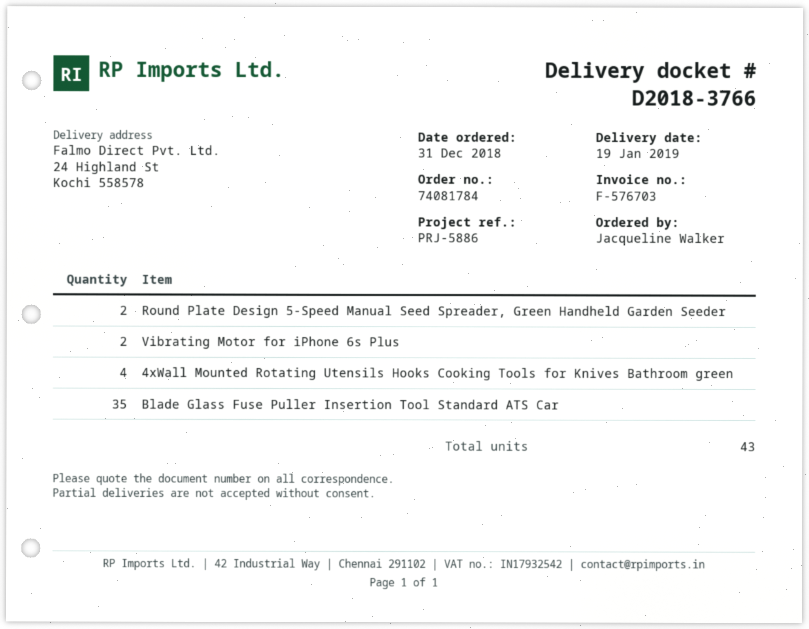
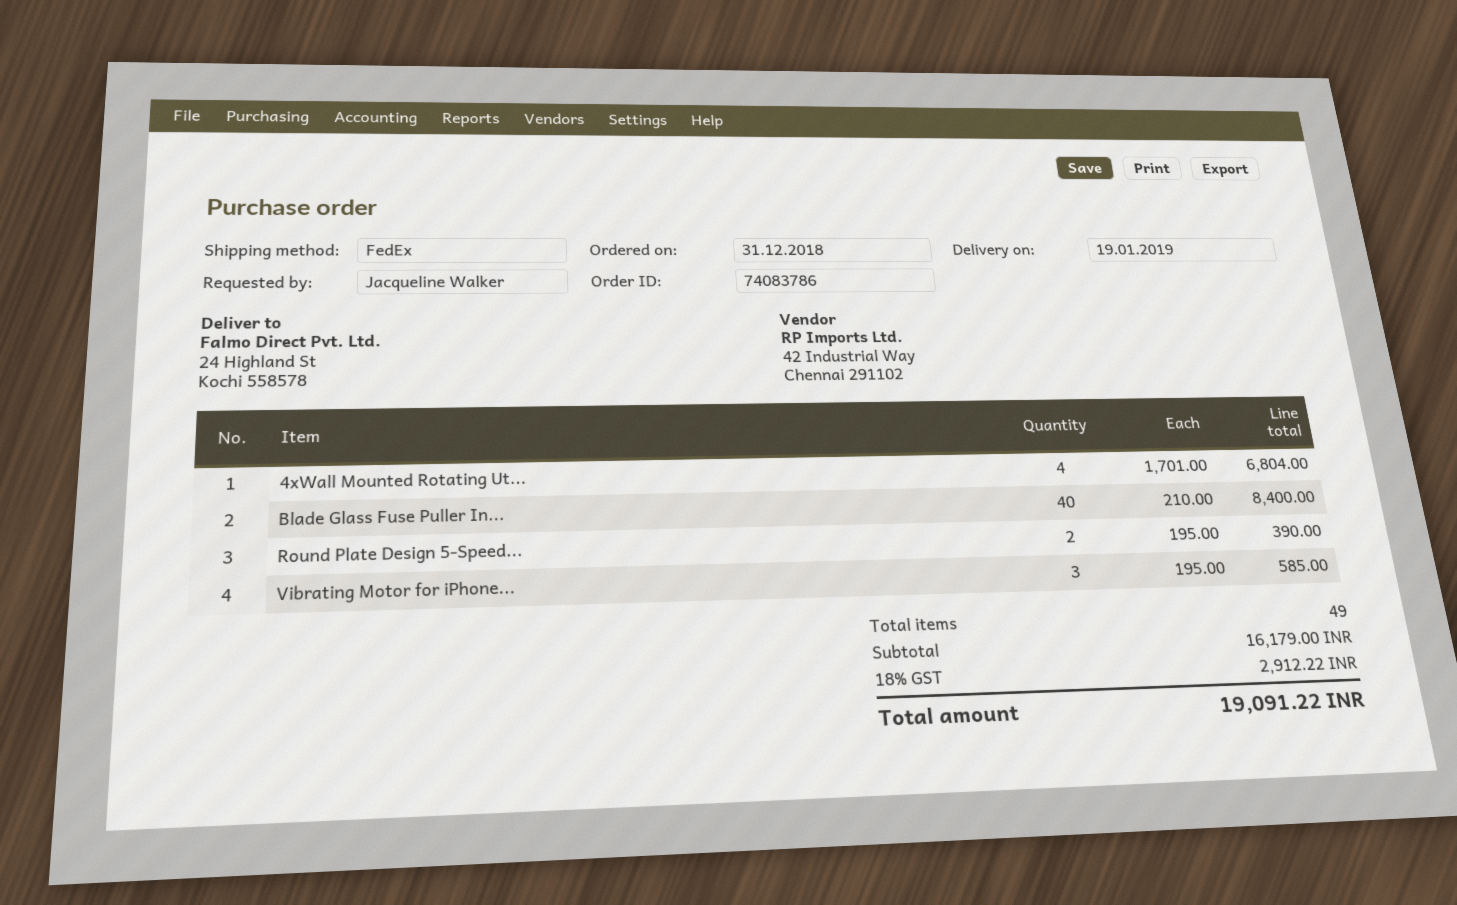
order number: 74081784 -> 74083786
Vibrating Motor for iPhone 6s Plus: 2 -> 3
Blade Glass Fuse Puller Insertion Tool Standard ATS Car: 35 -> 40
total quantity: 43 -> 49

